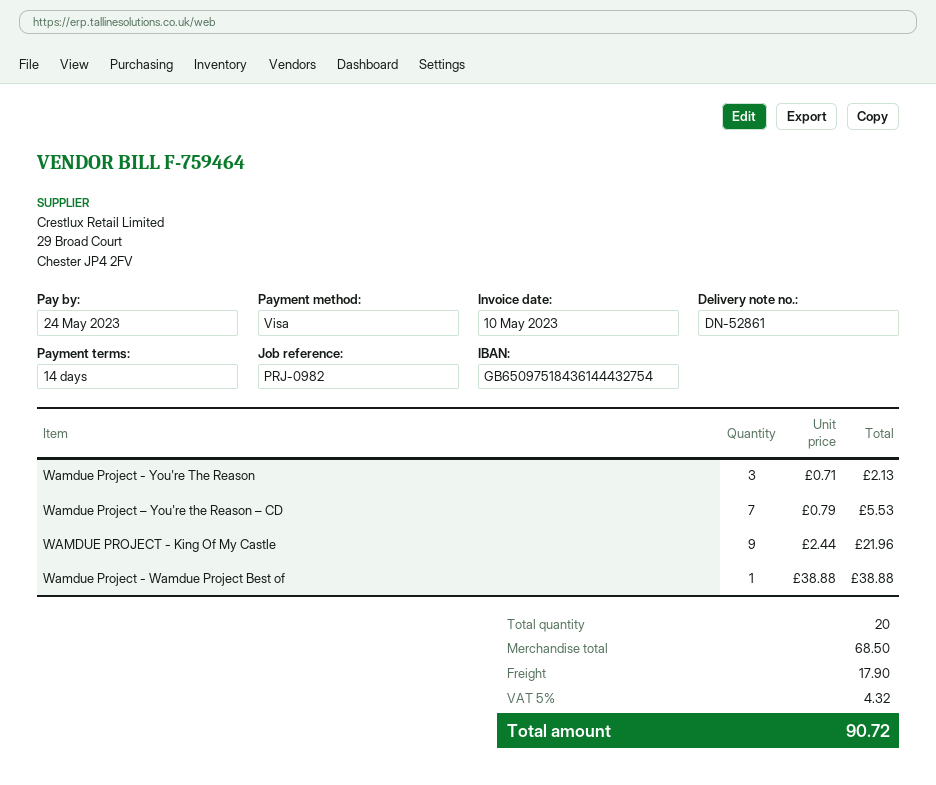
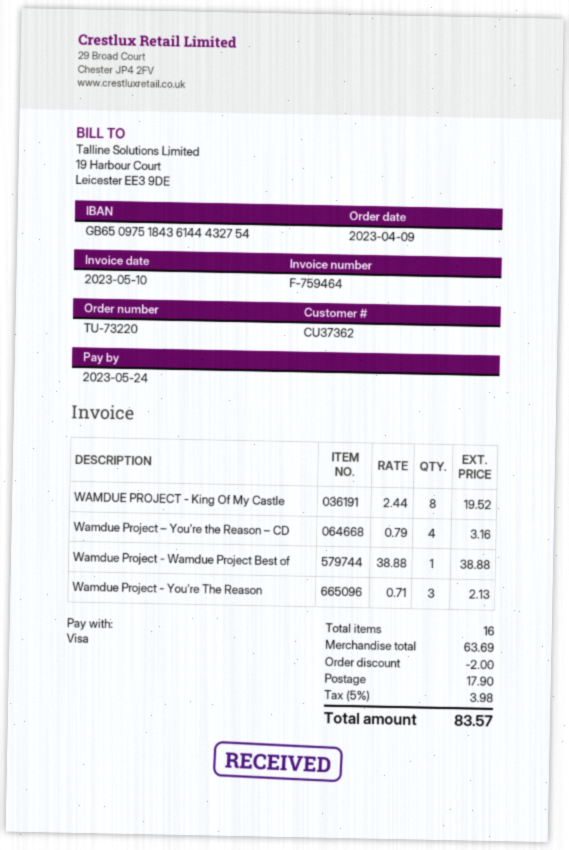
Wamdue Project – You're the Reason – CD: 7 x 0.79 = 5.53 -> 4 x 0.79 = 3.16
WAMDUE PROJECT - King Of My Castle: 9 x 2.44 = 21.96 -> 8 x 2.44 = 19.52
total quantity: 20 -> 16
subtotal: 68.50 -> 63.69
discount: none -> 2.00
tax: 5% = 4.32 -> 5% = 3.98
total: 90.72 -> 83.57

